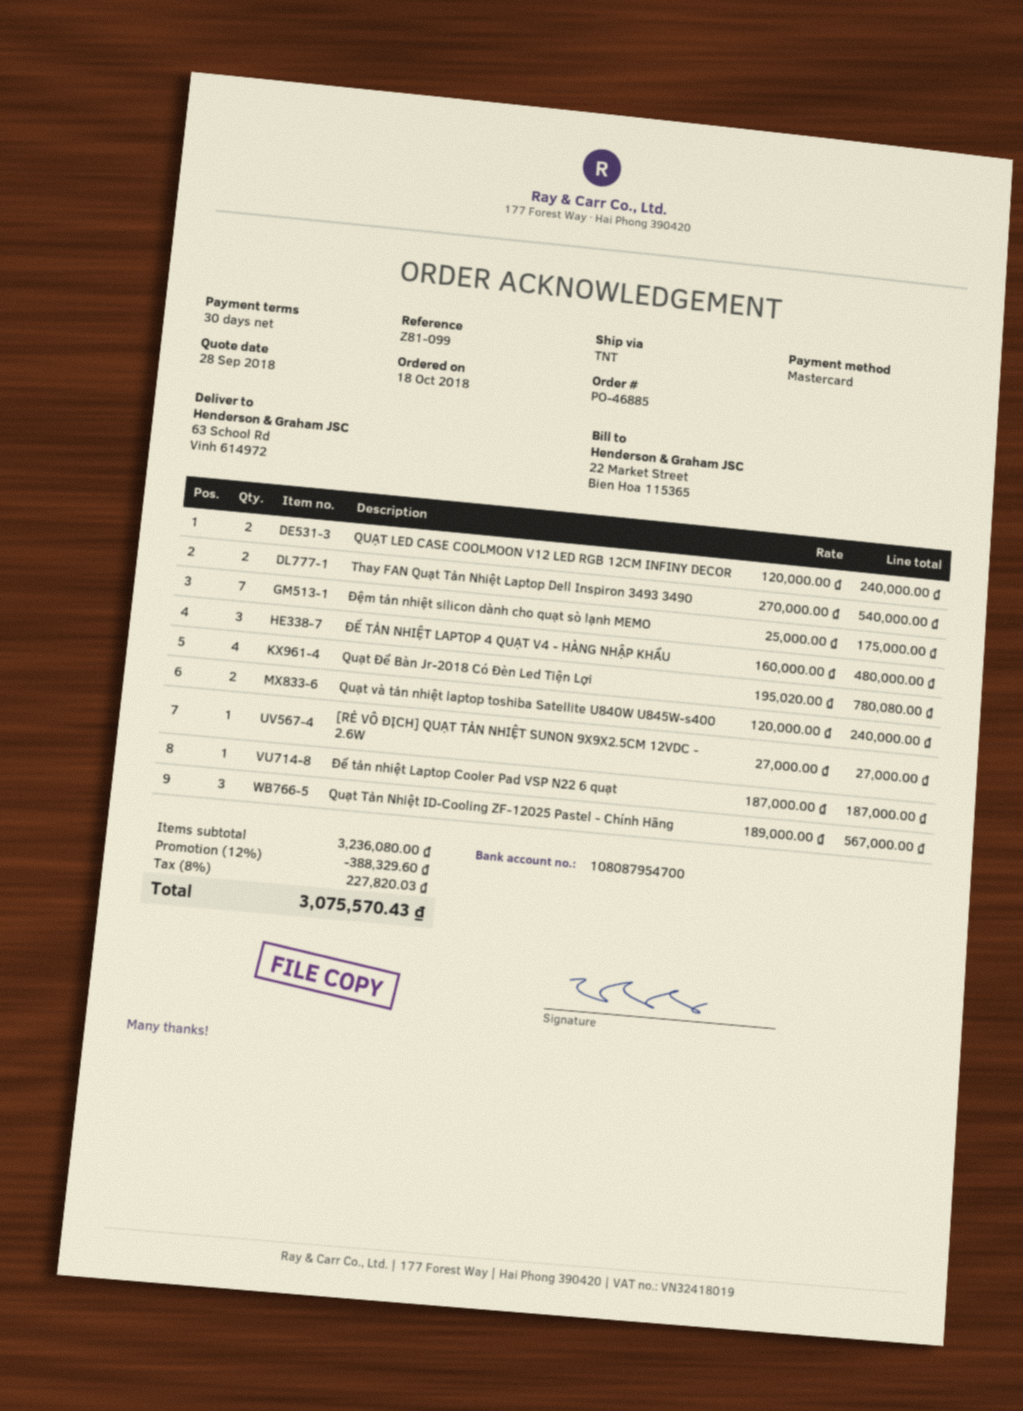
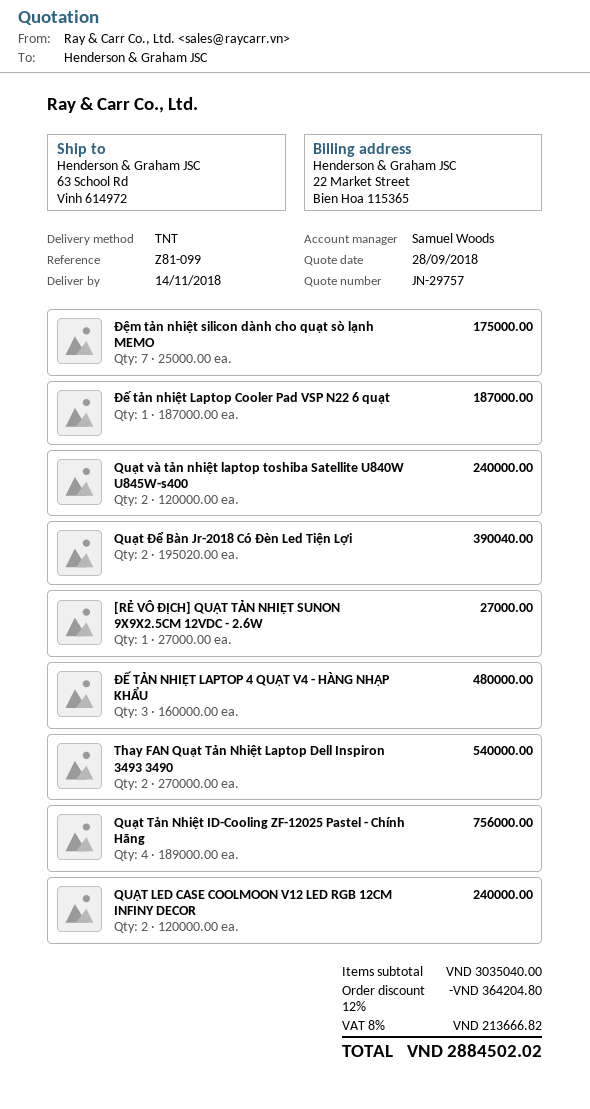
Quạt Để Bàn Jr-2018 Có Đèn Led Tiện Lợi: 4 x 195020.00 = 780080.00 -> 2 x 195020.00 = 390040.00
Quạt Tản Nhiệt ID-Cooling ZF-12025 Pastel - Chính Hãng: 3 x 189000.00 = 567000.00 -> 4 x 189000.00 = 756000.00
subtotal: 3236080.00 -> 3035040.00
discount: 12% = 388329.60 -> 12% = 364204.80
tax: 8% = 227820.03 -> 8% = 213666.82
total: 3075570.43 -> 2884502.02

